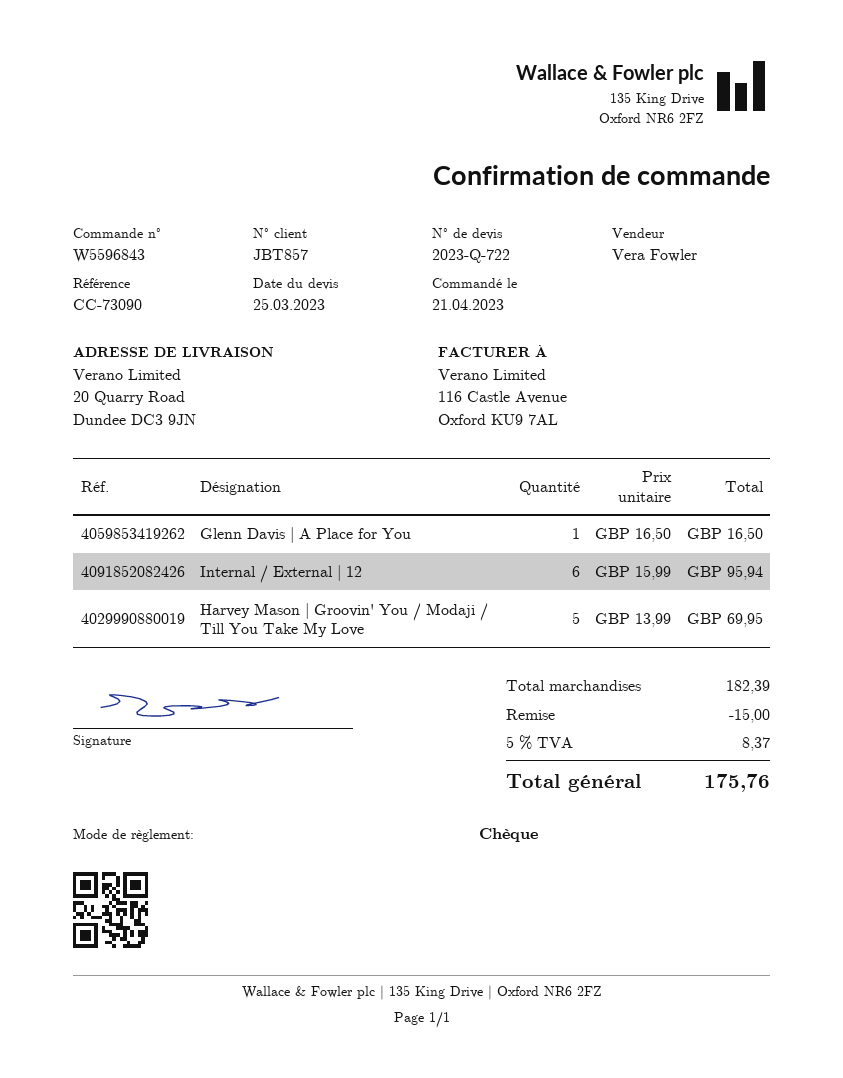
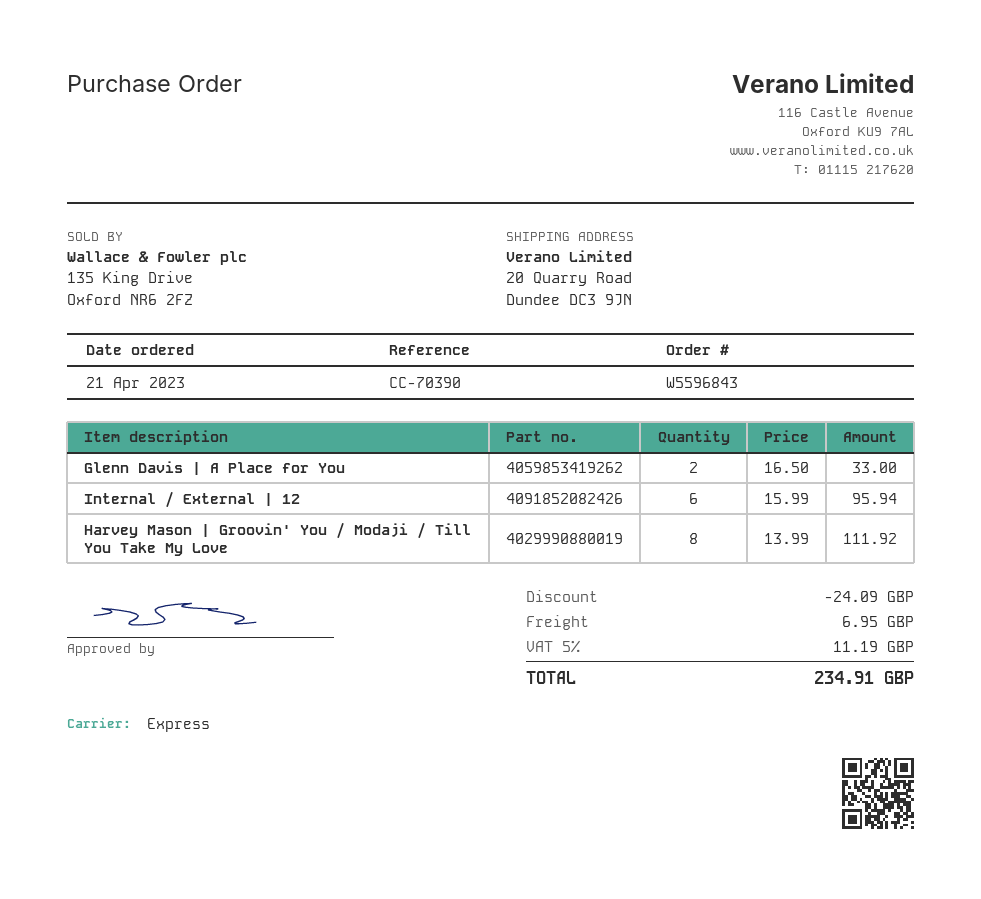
reference: CC-73090 -> CC-70390
Glenn Davis | A Place for You: 1 x 16.50 = 16.50 -> 2 x 16.50 = 33.00
Harvey Mason | Groovin' You / Modaji / Till You Take My Love: 5 x 13.99 = 69.95 -> 8 x 13.99 = 111.92
discount: 15.00 -> 24.09
shipping: none -> 6.95
tax: 5% = 8.37 -> 5% = 11.19
total: 175.76 -> 234.91

